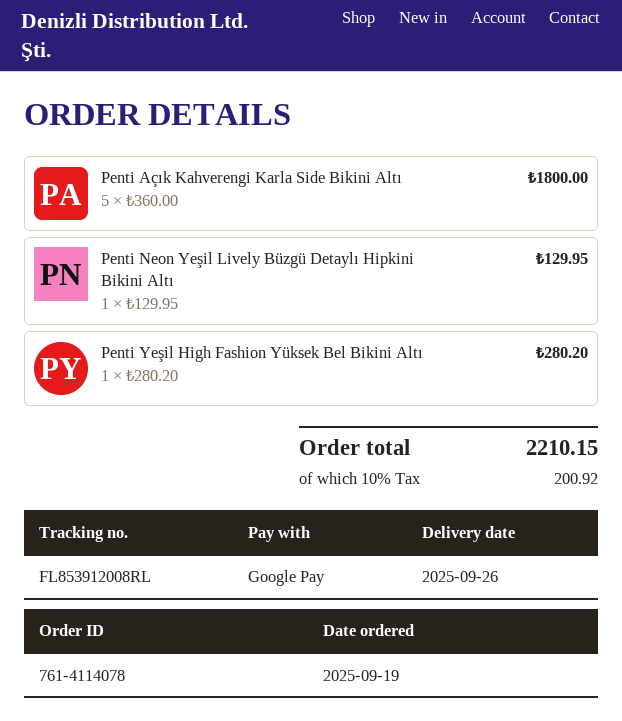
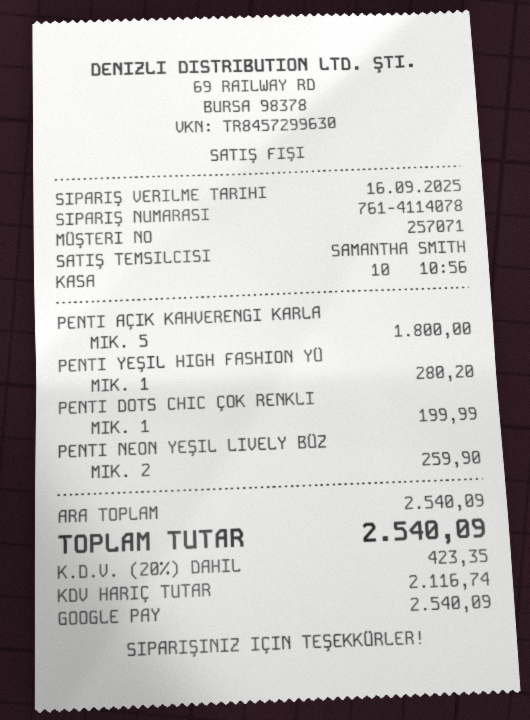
order date: 2025-09-19 -> 2025-09-16
Penti Neon Yeşil Lively Büzgü Detaylı Hipkini Bikini Altı: 1 for 129.95 -> 2 for 259.90
PENTI DOTS CHIC ÇOK RENKLI: none -> 1 for 199.99
tax: 10% = 200.92 -> 20% = 423.35
total: 2210.15 -> 2540.09

